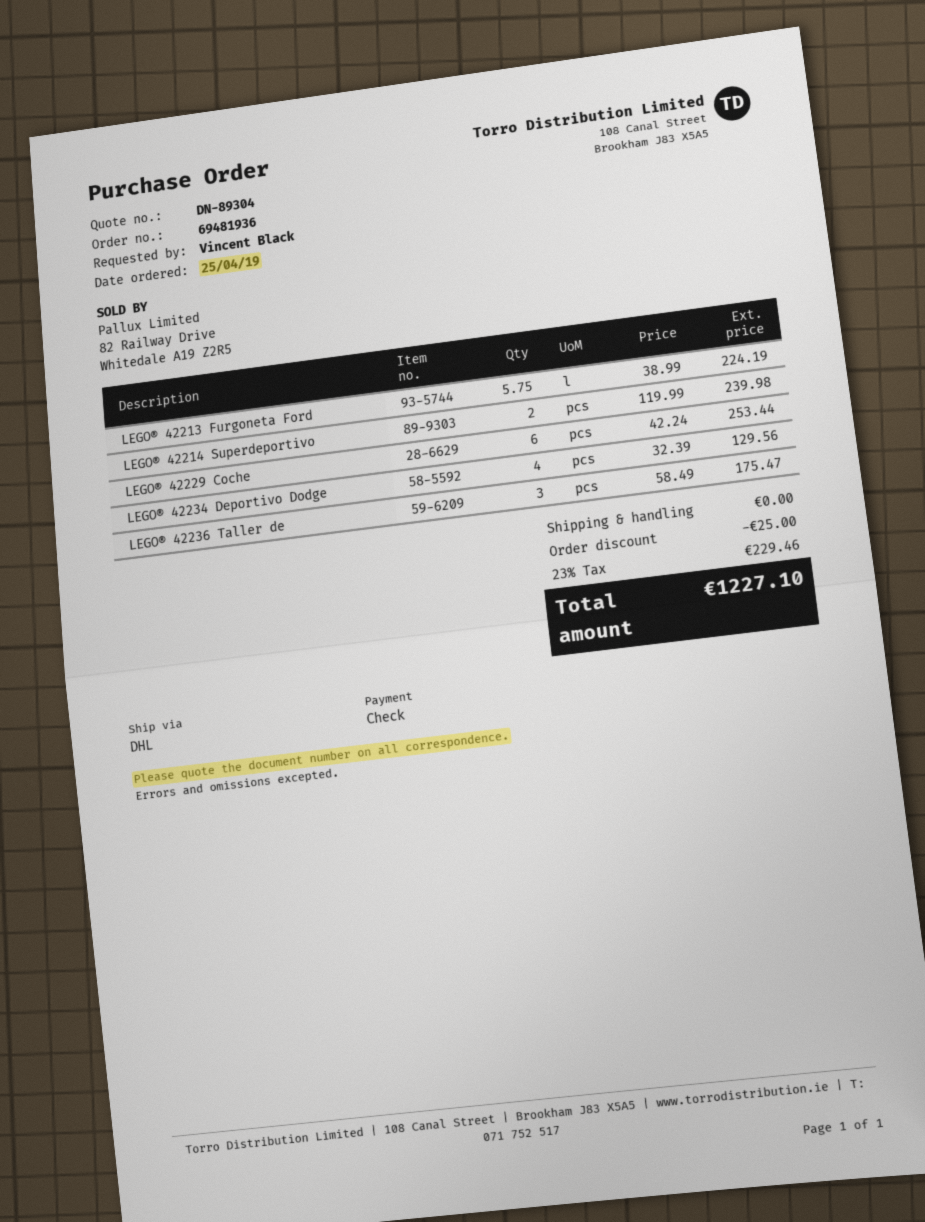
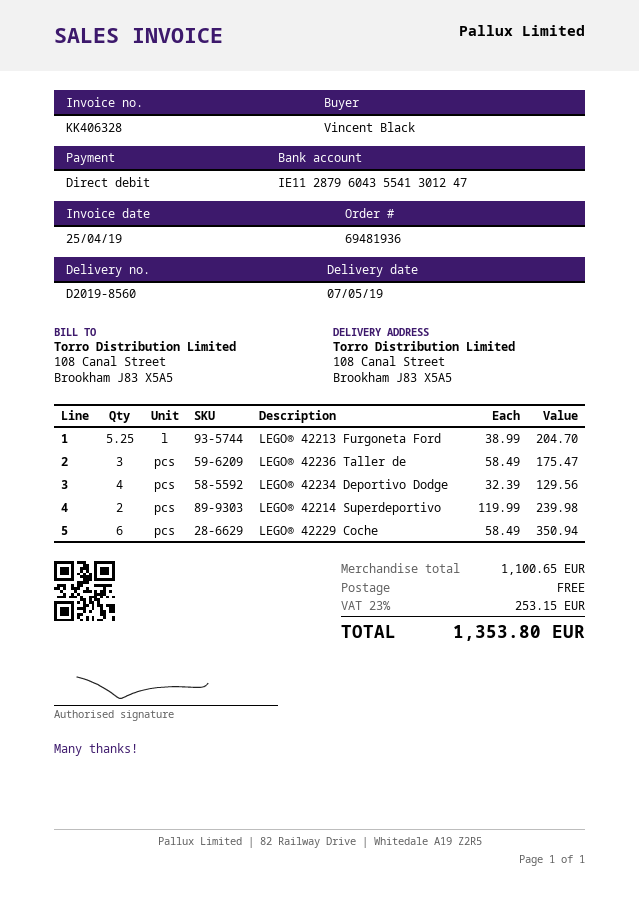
payment method: cheque -> direct debit
LEGO® 42213 Furgoneta Ford: 5.75 x 38.99 = 224.19 -> 5.25 x 38.99 = 204.70
LEGO® 42229 Coche: 6 x 42.24 = 253.44 -> 6 x 58.49 = 350.94
discount: 25.00 -> none
tax: 23% = 229.46 -> 23% = 253.15
total: 1227.10 -> 1353.80

